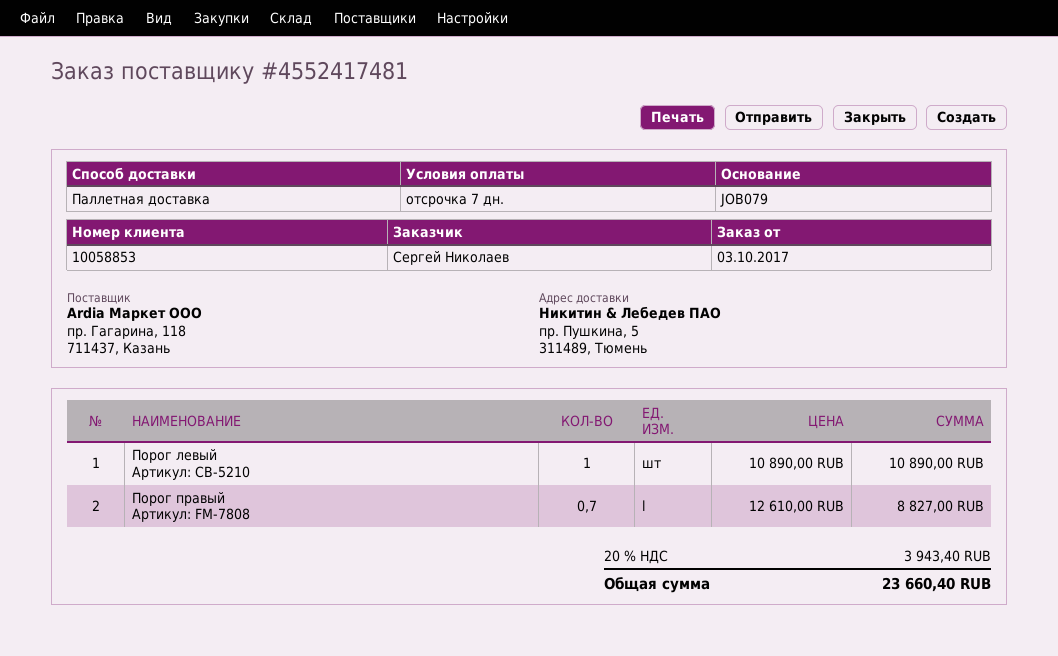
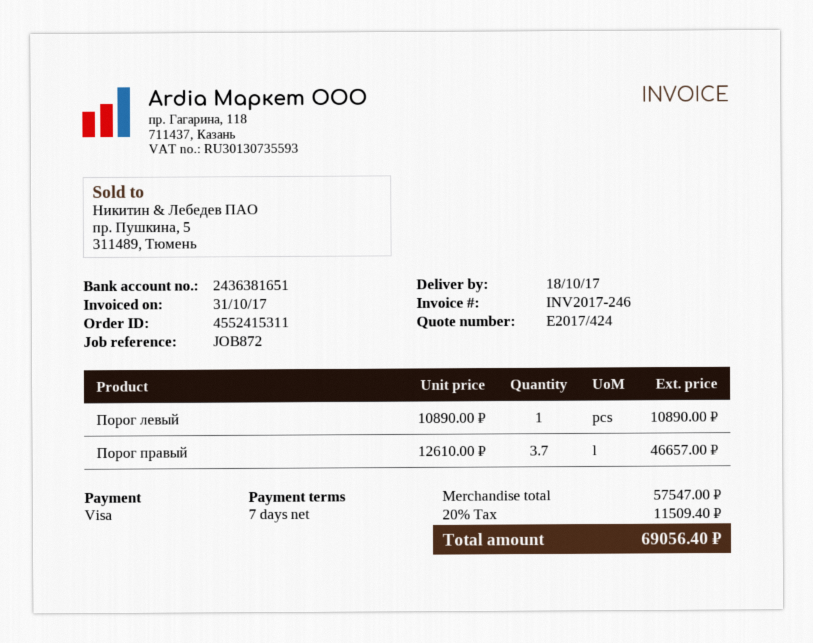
order number: 4552417481 -> 4552415311
reference: JOB079 -> JOB872
Порог правый: 0.7 x 12610.00 = 8827.00 -> 3.7 x 12610.00 = 46657.00
tax: 20% = 3943.40 -> 20% = 11509.40
total: 23660.40 -> 69056.40

